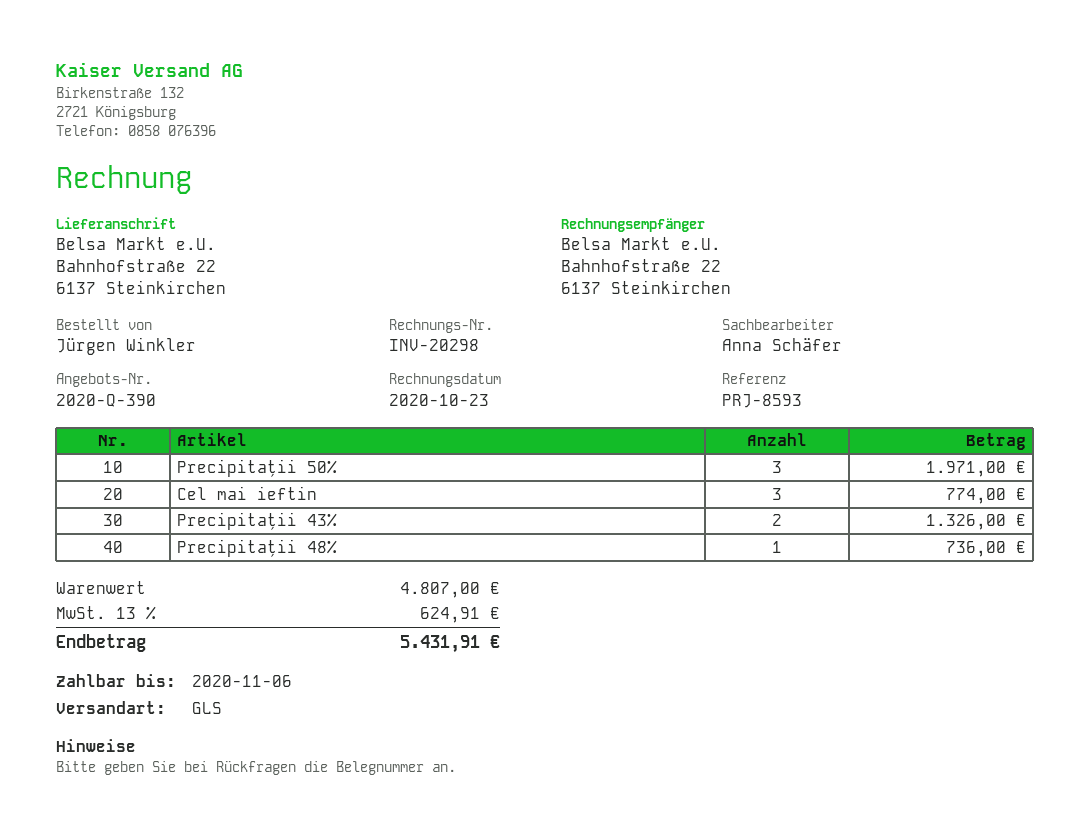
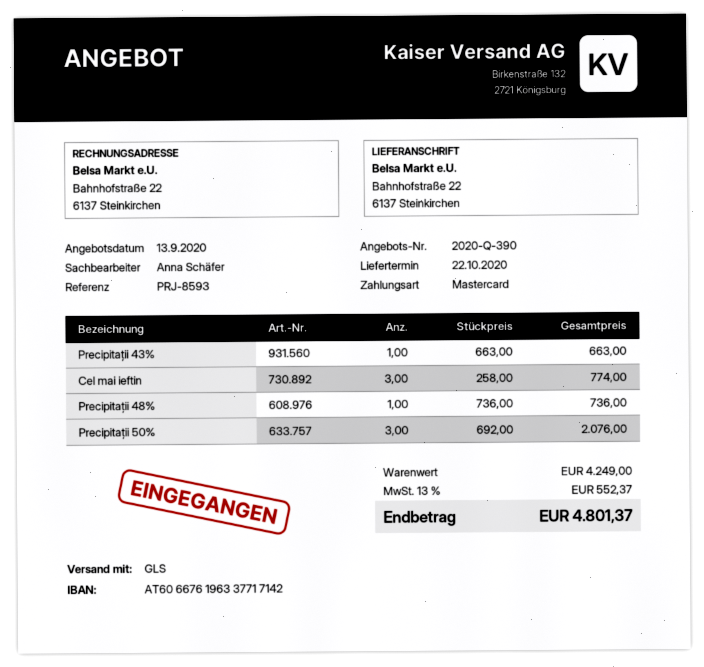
Precipitații 50%: 3 for 1971.00 -> 3 for 2076.00
Precipitații 43%: 2 for 1326.00 -> 1 for 663.00
subtotal: 4807.00 -> 4249.00
tax: 13% = 624.91 -> 13% = 552.37
total: 5431.91 -> 4801.37

